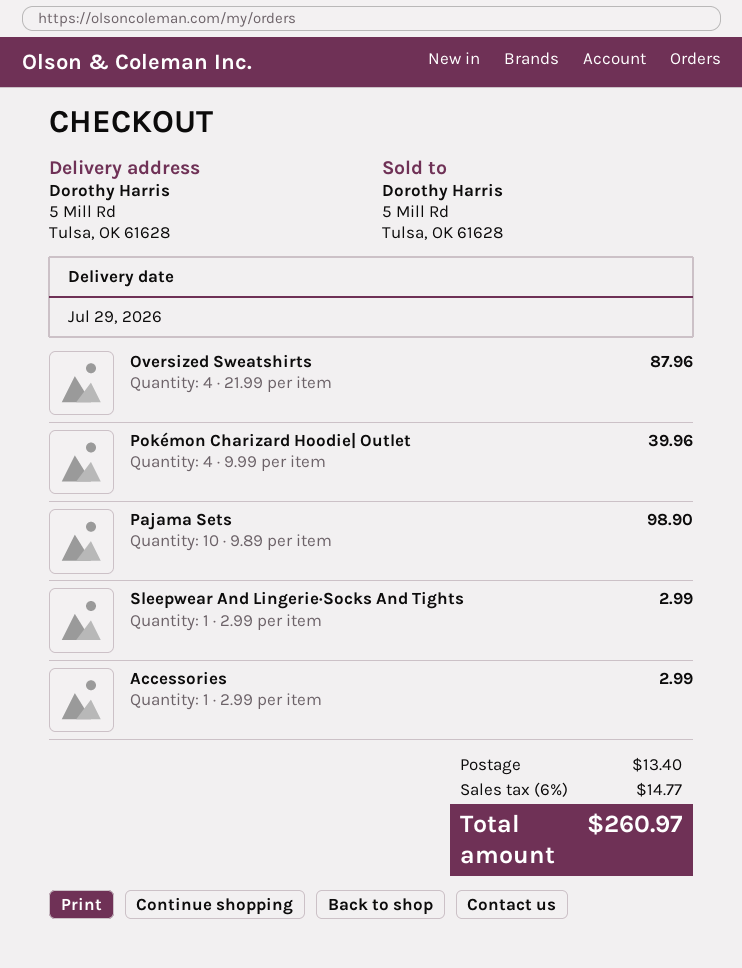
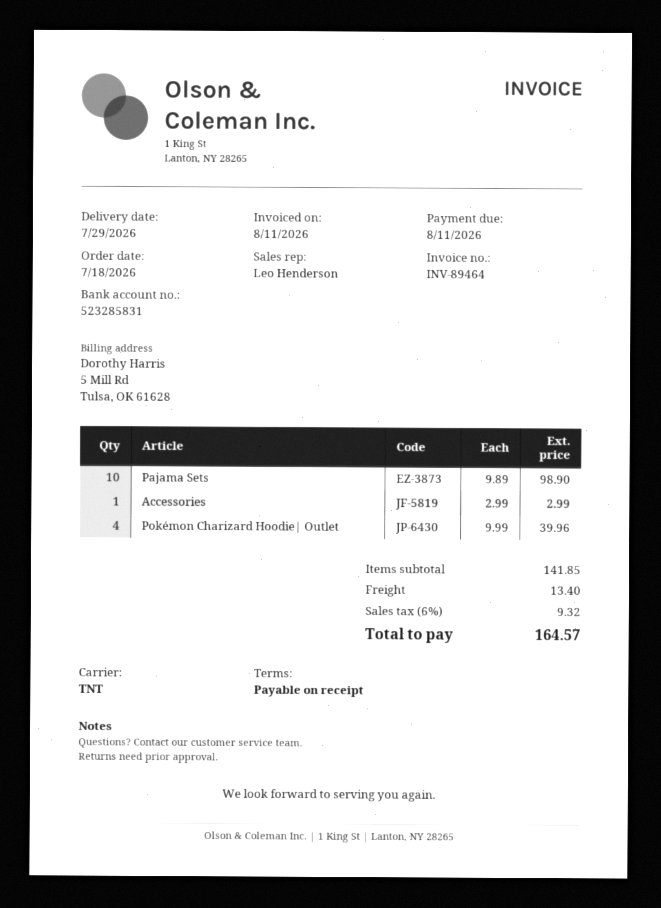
Oversized Sweatshirts: 4 x 21.99 = 87.96 -> none
Sleepwear And Lingerie·Socks And Tights: 1 x 2.99 = 2.99 -> none
tax: 6% = 14.77 -> 6% = 9.32
total: 260.97 -> 164.57

